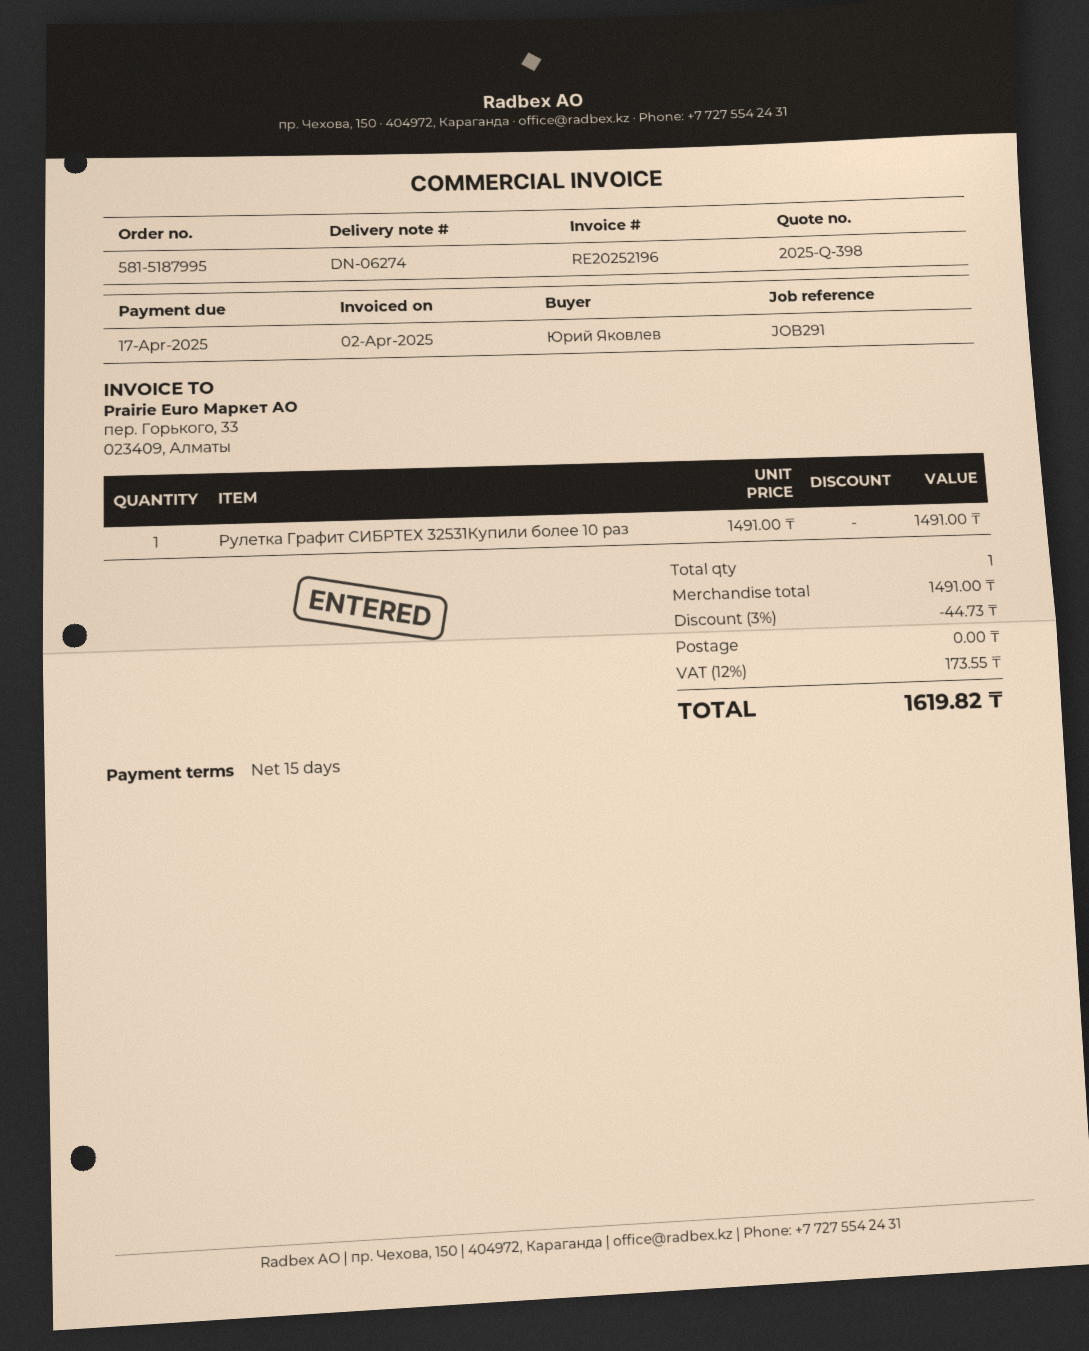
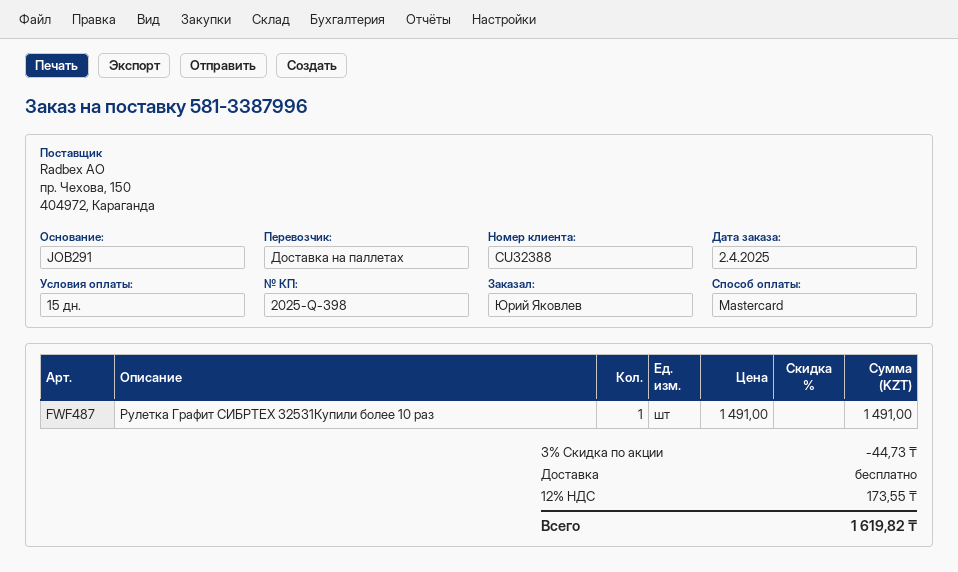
order number: 581-5187995 -> 581-3387996

